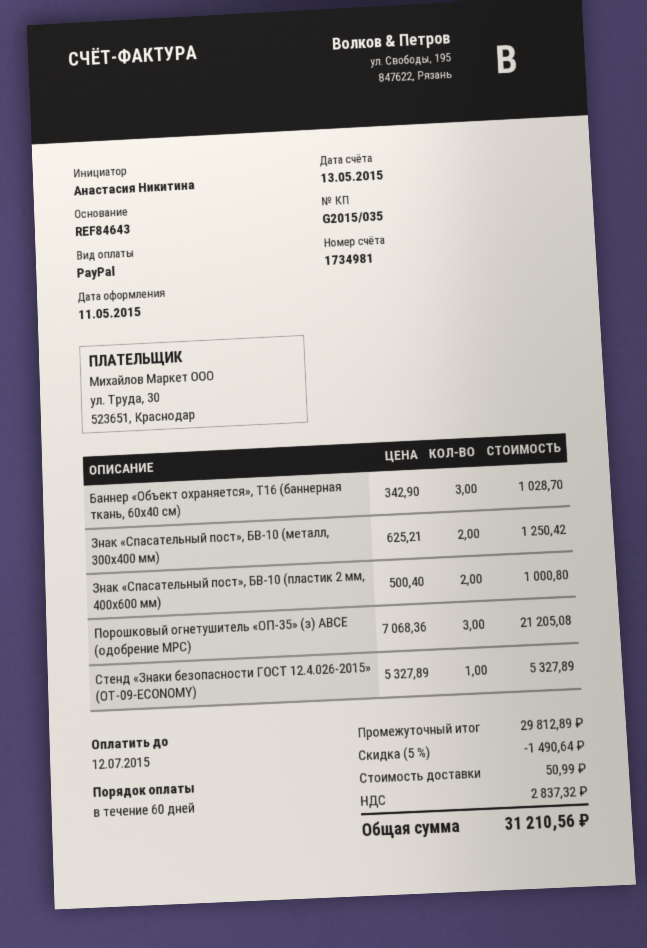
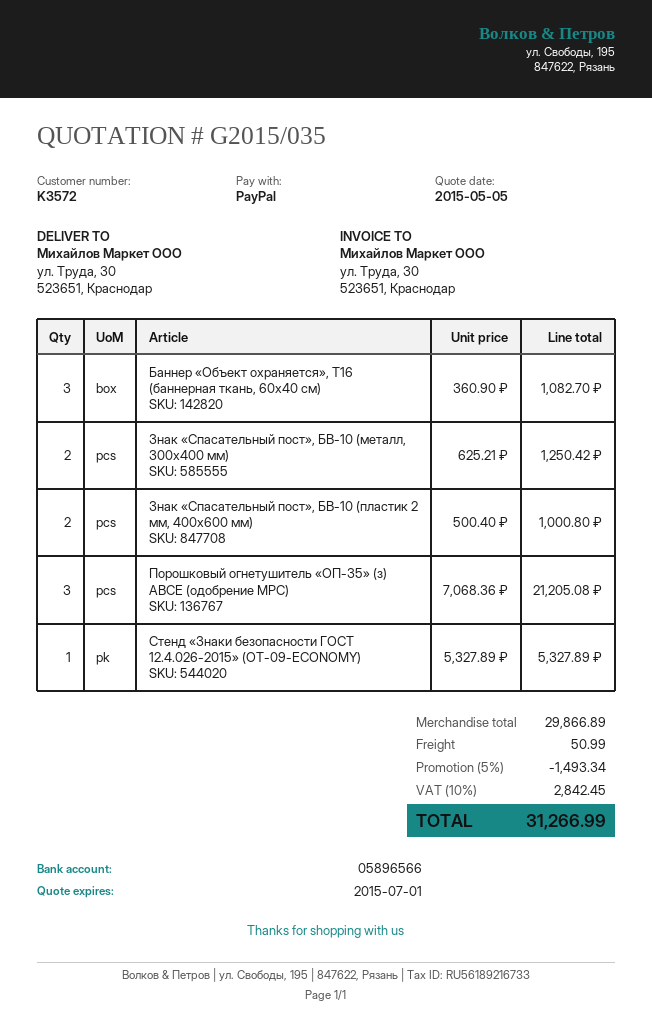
Баннер «Объект охраняется», T16 (баннерная ткань, 60х40 см): 3 x 342.90 = 1028.70 -> 3 x 360.90 = 1082.70
subtotal: 29812.89 -> 29866.89
discount: 5% = 1490.64 -> 5% = 1493.34
tax: 2837.32 -> 2842.45
total: 31210.56 -> 31266.99

